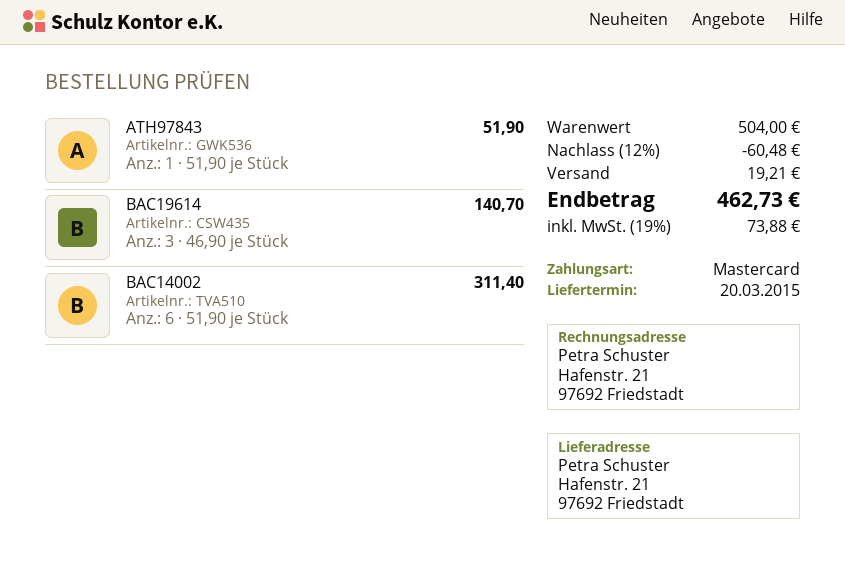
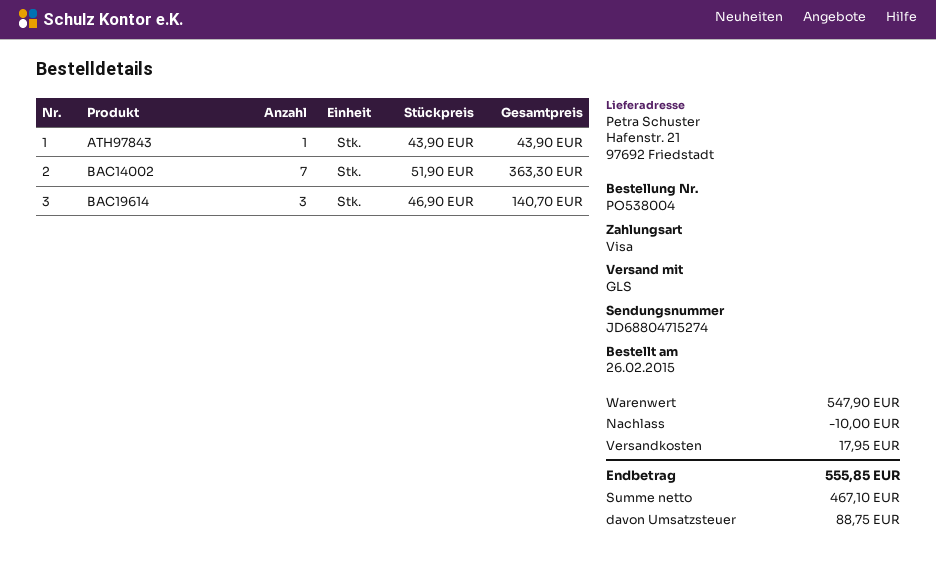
payment method: Mastercard -> Visa
ATH97843: 1 x 51.90 = 51.90 -> 1 x 43.90 = 43.90
BAC14002: 6 x 51.90 = 311.40 -> 7 x 51.90 = 363.30
subtotal: 504.00 -> 547.90
discount: 60.48 -> 10.00
shipping: 19.21 -> 17.95
tax: 73.88 -> 88.75
total: 462.73 -> 555.85

